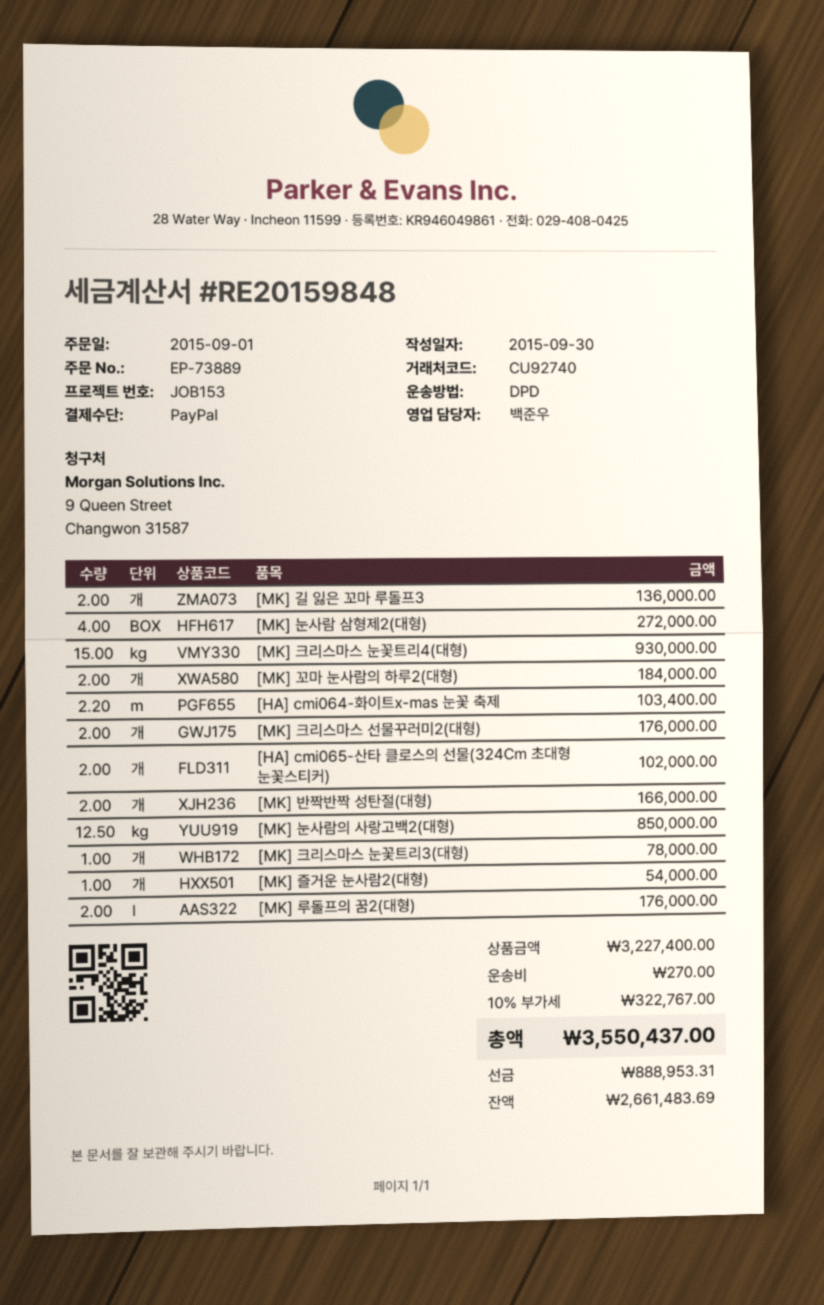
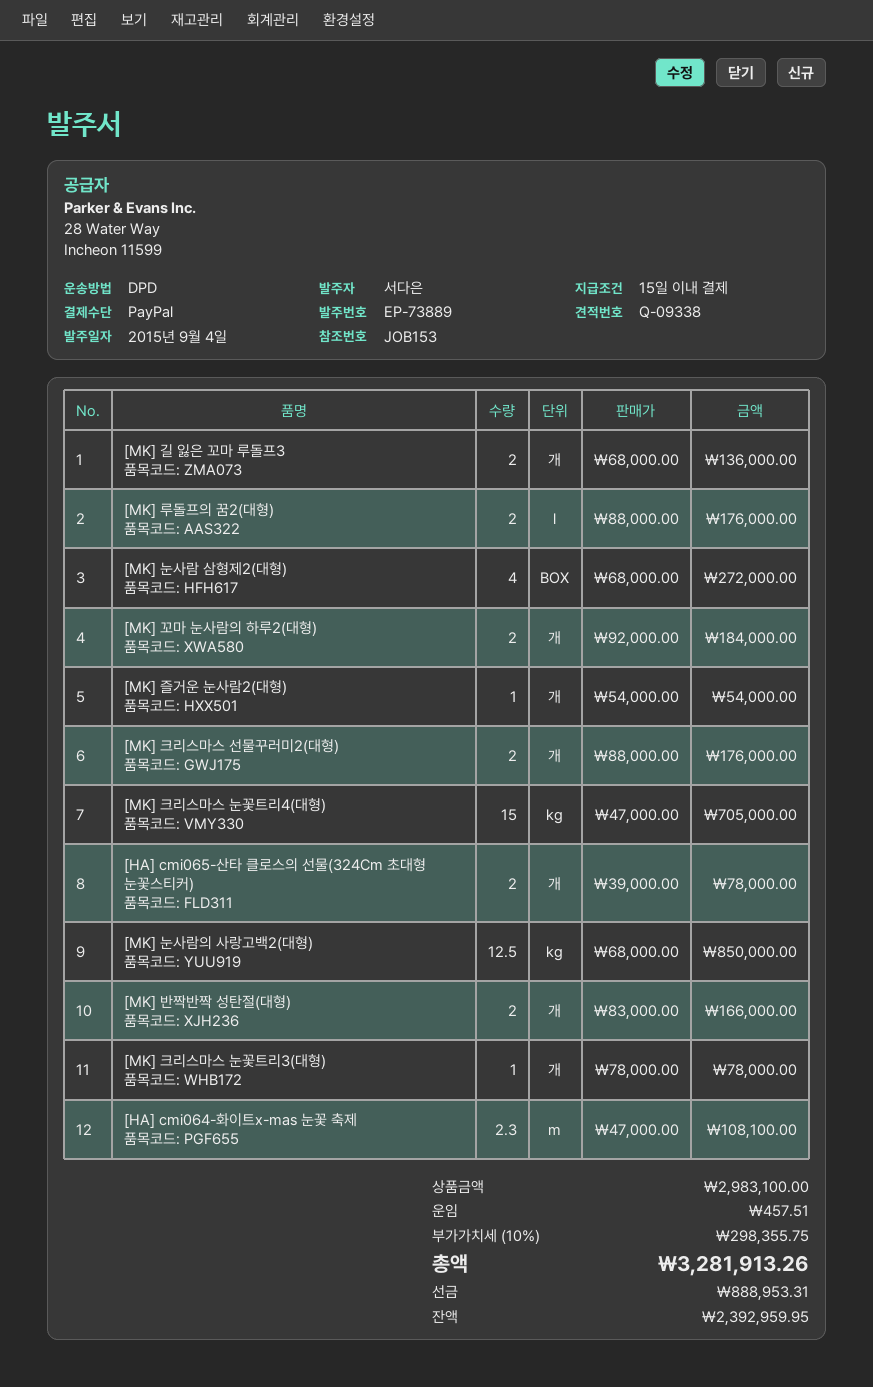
order date: 2015-09-01 -> 2015-09-04
[MK] 크리스마스 눈꽃트리4(대형): 15 for 930000.00 -> 15 for 705000.00
[HA] cmi064-화이트x-mas 눈꽃 축제: 2.2 for 103400.00 -> 2.3 for 108100.00
[HA] cmi065-산타 클로스의 선물(324Cm 초대형 눈꽃스티커): 2 for 102000.00 -> 2 for 78000.00
subtotal: 3227400.00 -> 2983100.00
shipping: 270.00 -> 457.51
tax: 10% = 322767.00 -> 10% = 298355.75
total: 3550437.00 -> 3281913.26
balance: 2661483.69 -> 2392959.95

